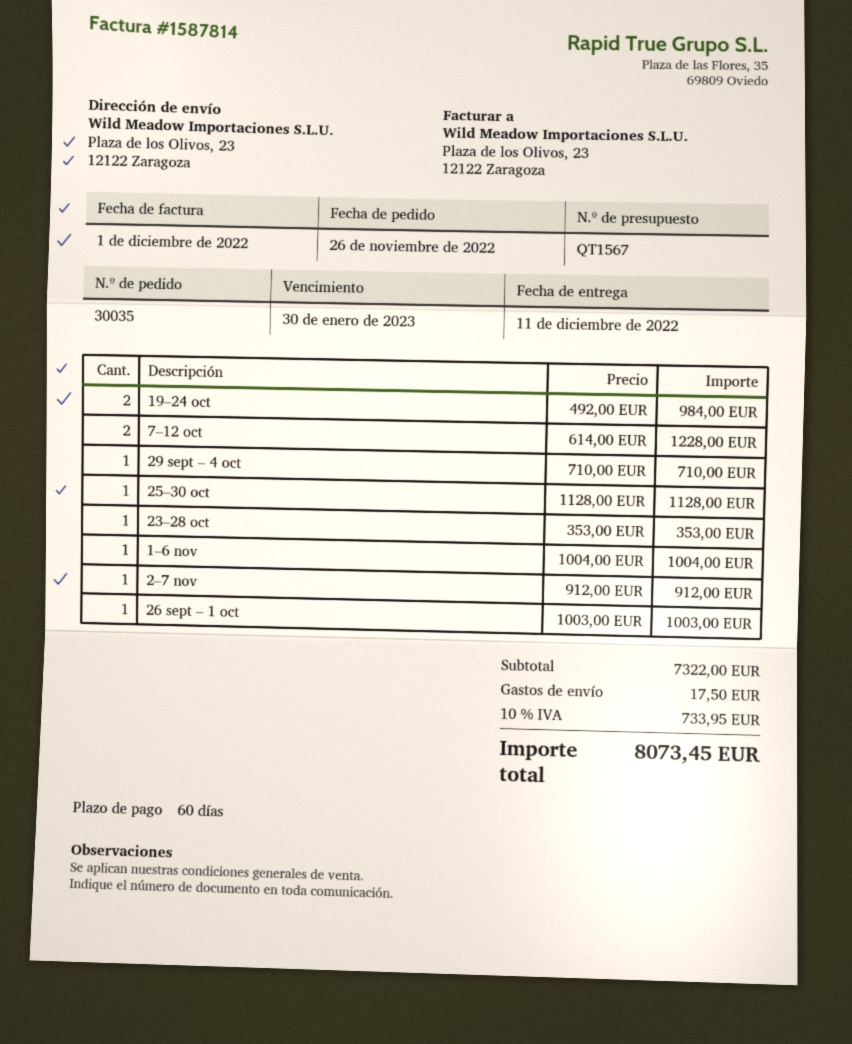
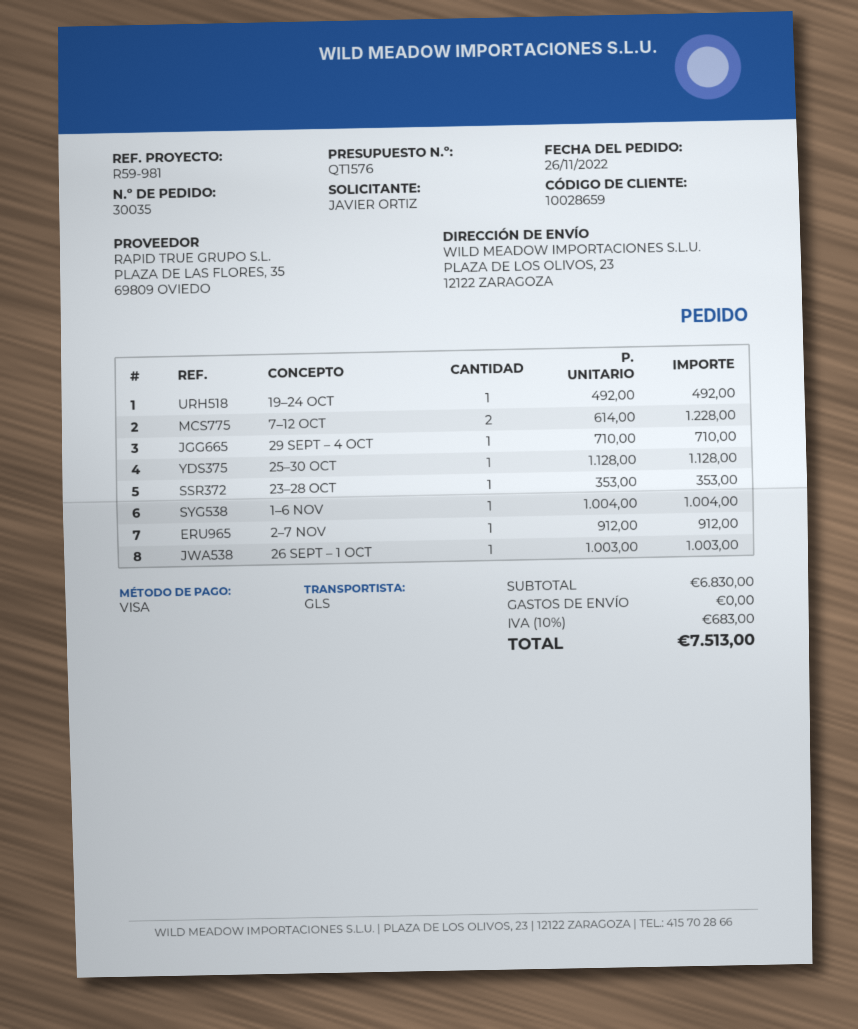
quote number: QT1567 -> QT1576
19–24 oct: 2 x 492.00 = 984.00 -> 1 x 492.00 = 492.00
subtotal: 7322.00 -> 6830.00
shipping: 17.50 -> 0.00
tax: 10% = 733.95 -> 10% = 683.00
total: 8073.45 -> 7513.00

